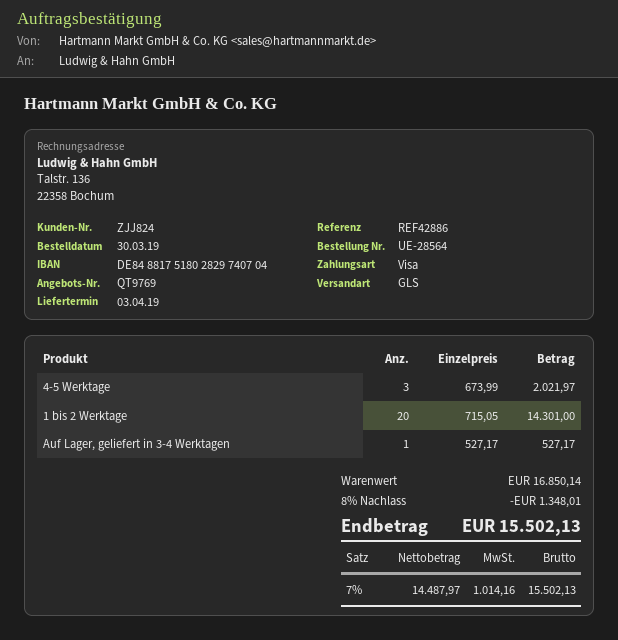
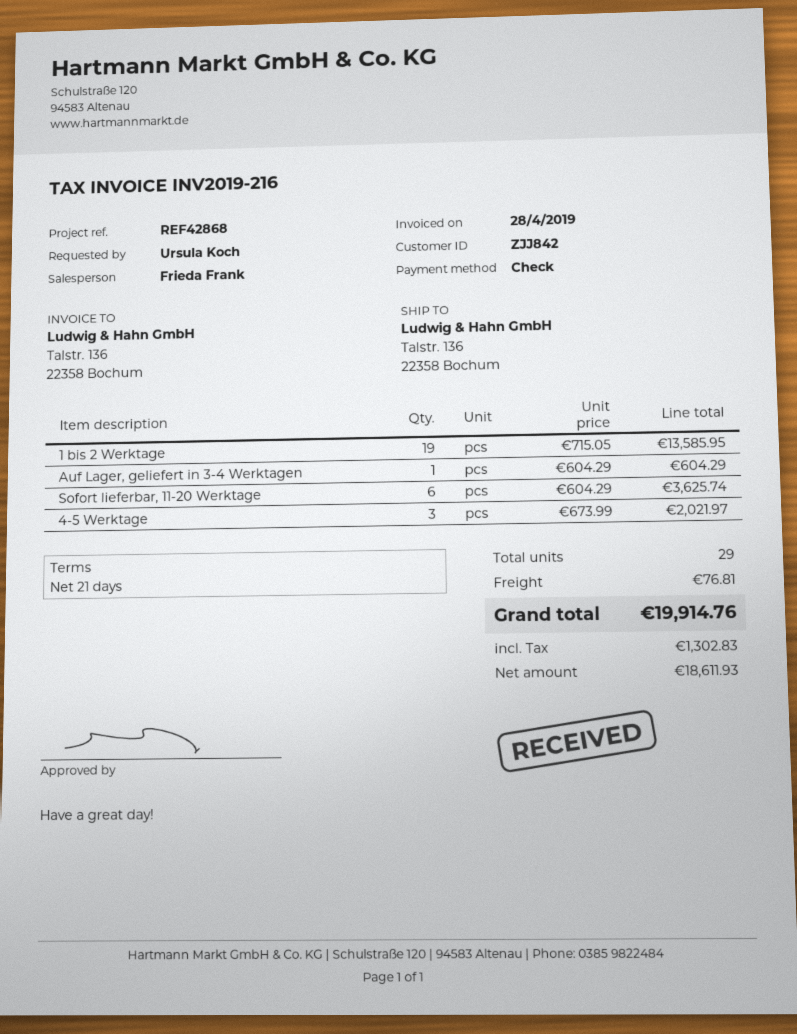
customer number: ZJJ824 -> ZJJ842
reference: REF42886 -> REF42868
payment method: Visa -> cheque
1 bis 2 Werktage: 20 x 715.05 = 14301.00 -> 19 x 715.05 = 13585.95
Auf Lager, geliefert in 3-4 Werktagen: 1 x 527.17 = 527.17 -> 1 x 604.29 = 604.29
Sofort lieferbar, 11-20 Werktage: none -> 6 x 604.29 = 3625.74
discount: 8% = 1348.01 -> none
shipping: none -> 76.81
net: 14487.97 -> 18611.93
tax: 1014.16 -> 1302.83
total: 15502.13 -> 19914.76

